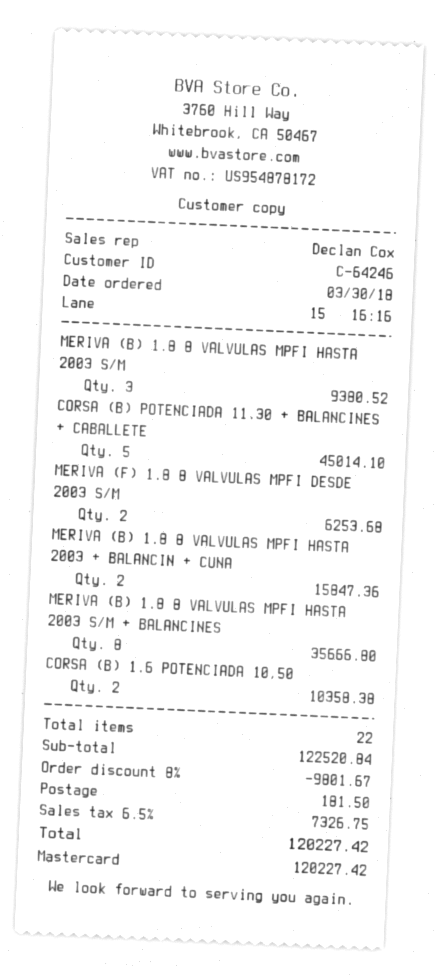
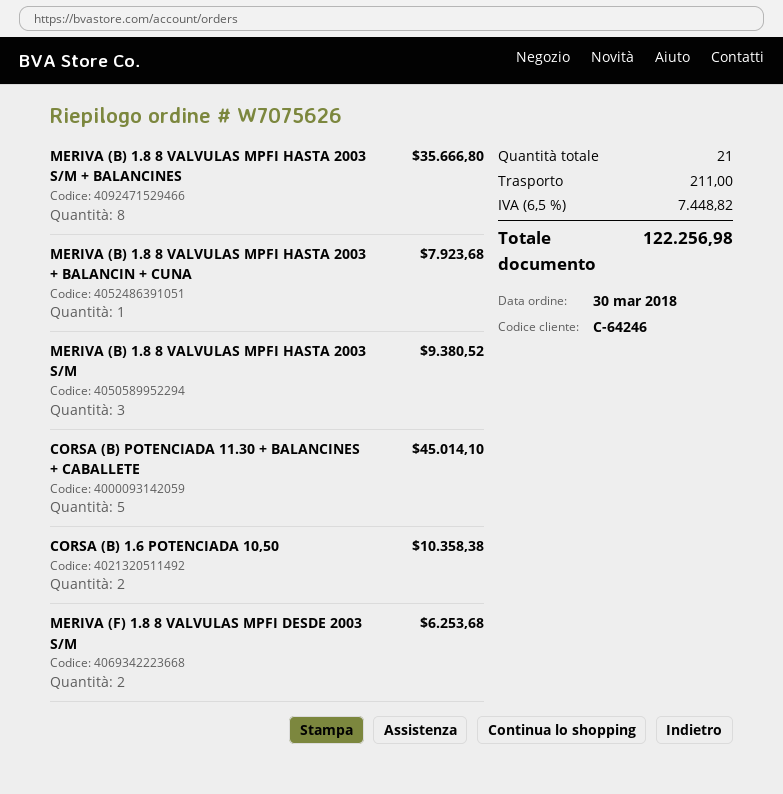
MERIVA (B) 1.8 8 VALVULAS MPFI HASTA 2003 + BALANCIN + CUNA: 2 for 15847.36 -> 1 for 7923.68
total quantity: 22 -> 21
discount: 8% = 9801.67 -> none
shipping: 181.50 -> 211.00
tax: 6.5% = 7326.75 -> 6.5% = 7448.82
total: 120227.42 -> 122256.98

